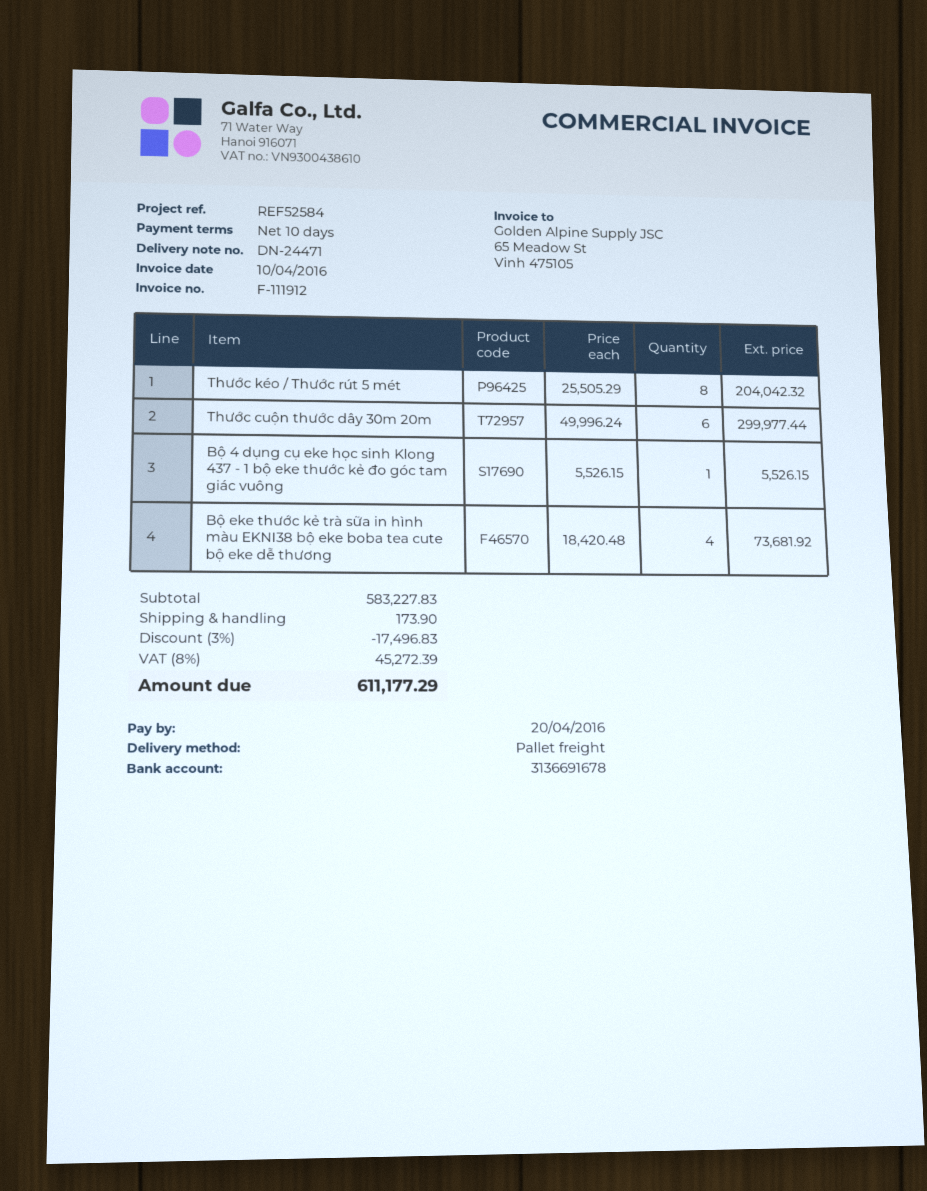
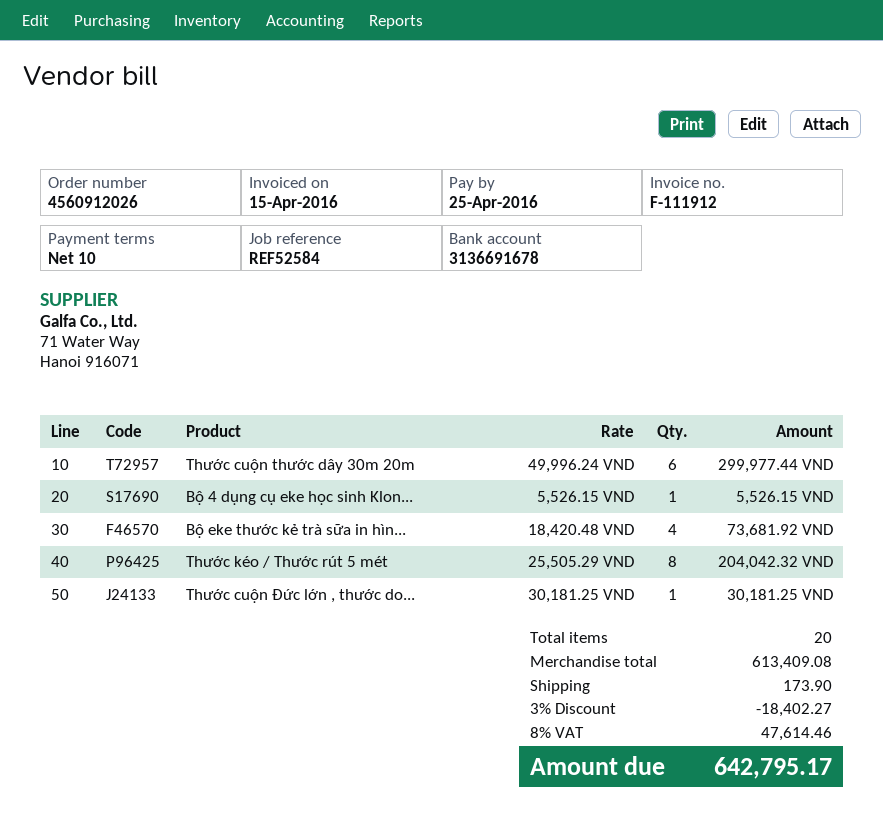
invoice date: 2016-04-10 -> 2016-04-15
due date: 2016-04-20 -> 2016-04-25
Thước cuộn Đức lớn , thước do...: none -> 1 x 30181.25 = 30181.25
subtotal: 583227.83 -> 613409.08
discount: 3% = 17496.83 -> 3% = 18402.27
tax: 8% = 45272.39 -> 8% = 47614.46
total: 611177.29 -> 642795.17

